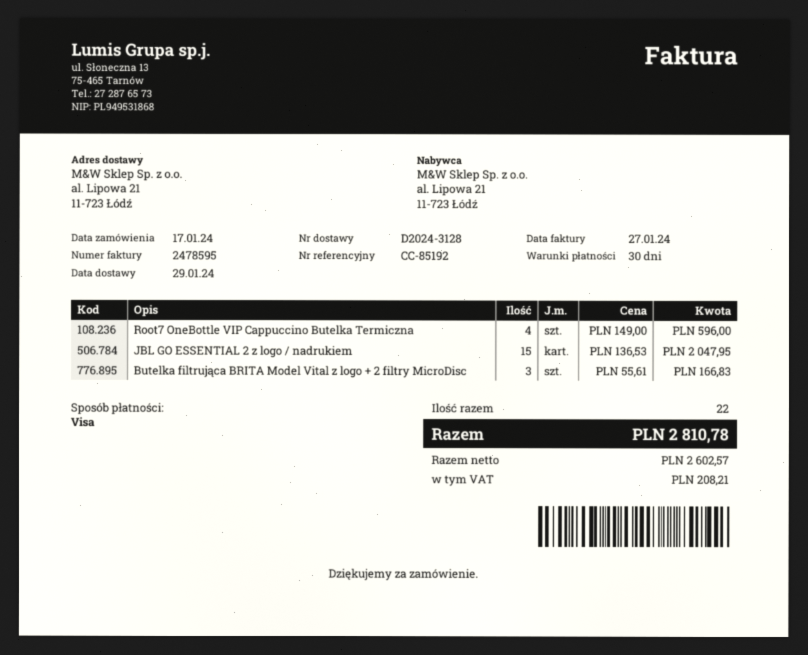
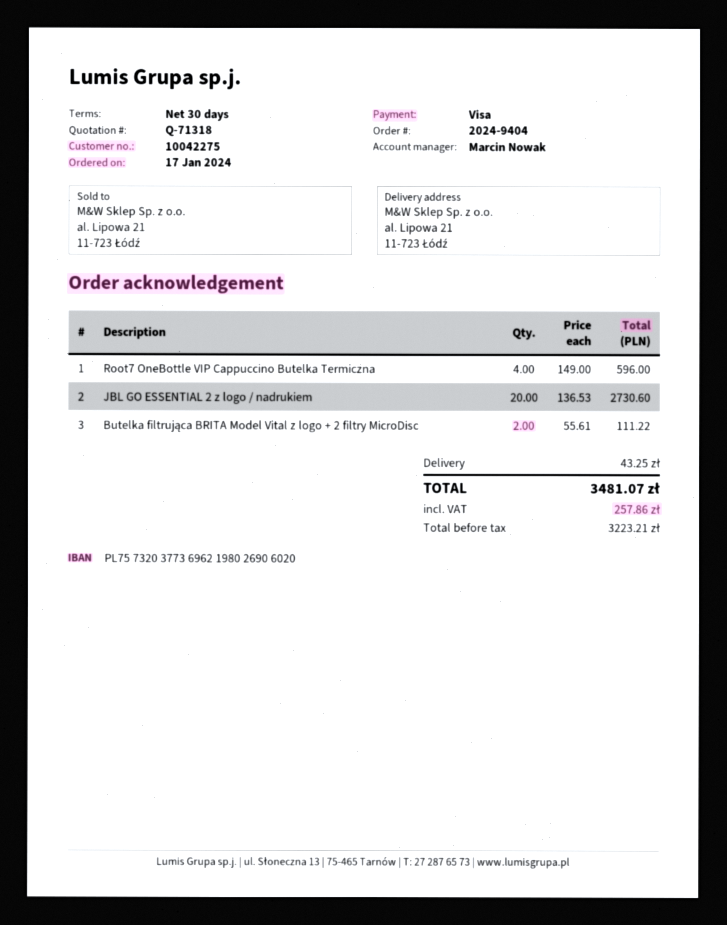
JBL GO ESSENTIAL 2 z logo / nadrukiem: 15 x 136.53 = 2047.95 -> 20 x 136.53 = 2730.60
Butelka filtrująca BRITA Model Vital z logo + 2 filtry MicroDisc: 3 x 55.61 = 166.83 -> 2 x 55.61 = 111.22
shipping: none -> 43.25
net: 2602.57 -> 3223.21
tax: 208.21 -> 257.86
total: 2810.78 -> 3481.07

